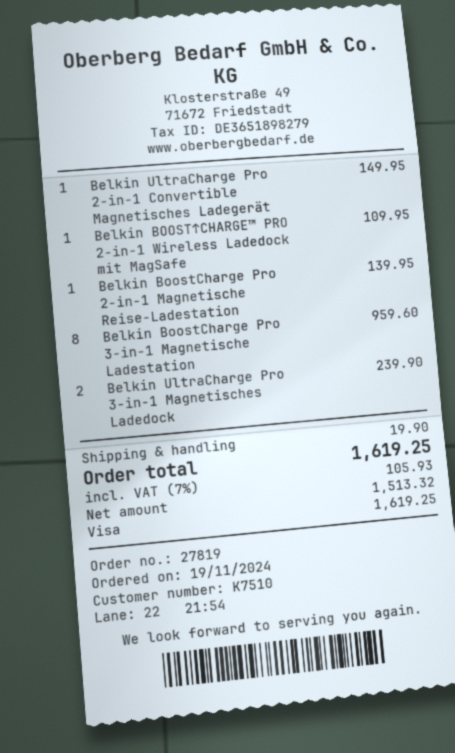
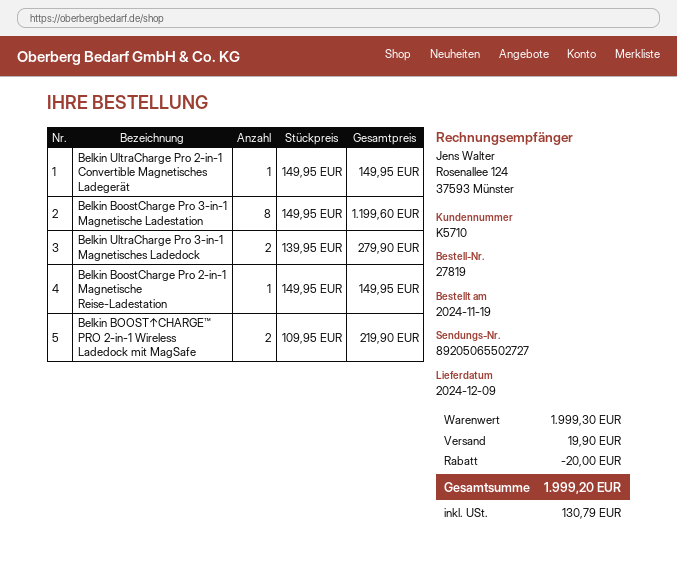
customer number: K7510 -> K5710
Belkin BOOST↑CHARGE™ PRO 2-in-1 Wireless Ladedock mit MagSafe: 1 for 109.95 -> 2 for 219.90
Belkin BoostCharge Pro 2-in-1 Magnetische Reise-Ladestation: 1 for 139.95 -> 1 for 149.95
Belkin BoostCharge Pro 3-in-1 Magnetische Ladestation: 8 for 959.60 -> 8 for 1199.60
Belkin UltraCharge Pro 3-in-1 Magnetisches Ladedock: 2 for 239.90 -> 2 for 279.90
discount: none -> 20.00
tax: 105.93 -> 130.79
total: 1619.25 -> 1999.20

